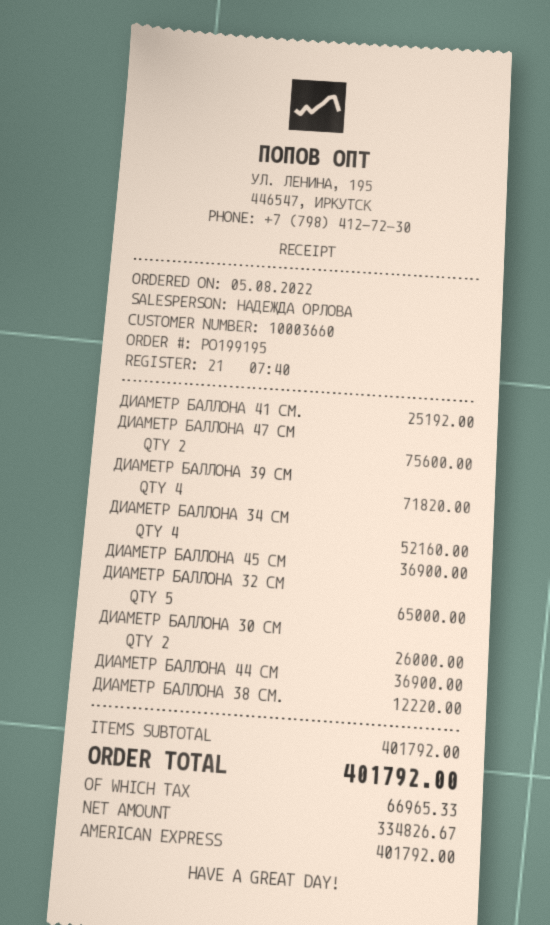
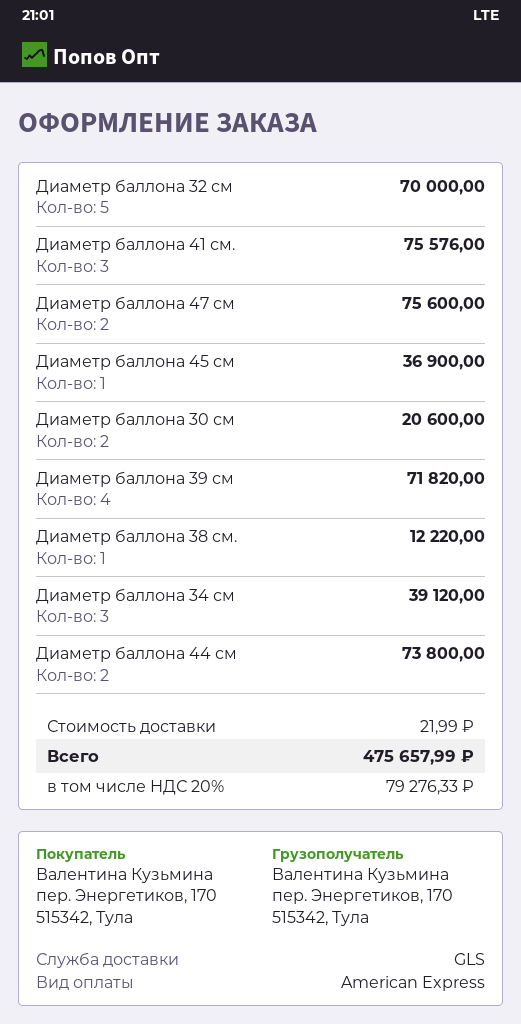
ДИАМЕТР БАЛЛОНА 41 СМ.: 1 for 25192.00 -> 3 for 75576.00
ДИАМЕТР БАЛЛОНА 34 СМ: 4 for 52160.00 -> 3 for 39120.00
ДИАМЕТР БАЛЛОНА 32 СМ: 5 for 65000.00 -> 5 for 70000.00
ДИАМЕТР БАЛЛОНА 30 СМ: 2 for 26000.00 -> 2 for 20600.00
ДИАМЕТР БАЛЛОНА 44 СМ: 1 for 36900.00 -> 2 for 73800.00
shipping: none -> 21.99
tax: 66965.33 -> 79276.33
total: 401792.00 -> 475657.99

